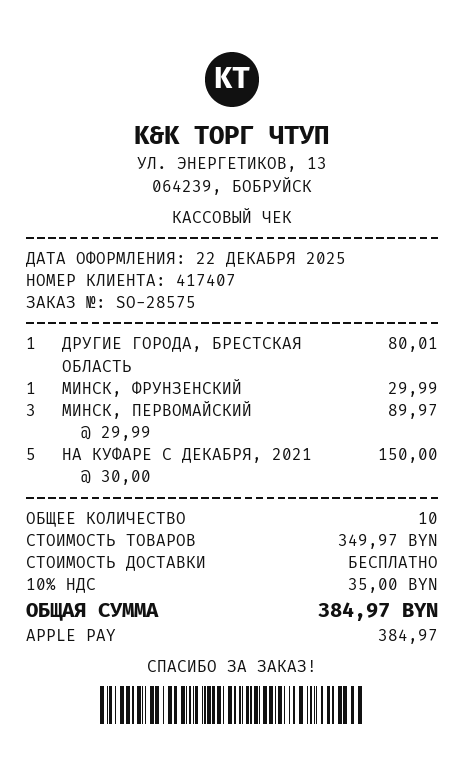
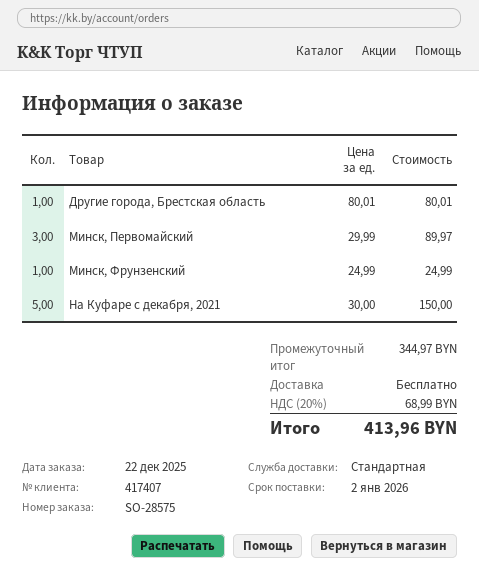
МИНСК, ФРУНЗЕНСКИЙ: 1 x 29.99 = 29.99 -> 1 x 24.99 = 24.99
subtotal: 349.97 -> 344.97
tax: 10% = 35.00 -> 20% = 68.99
total: 384.97 -> 413.96

